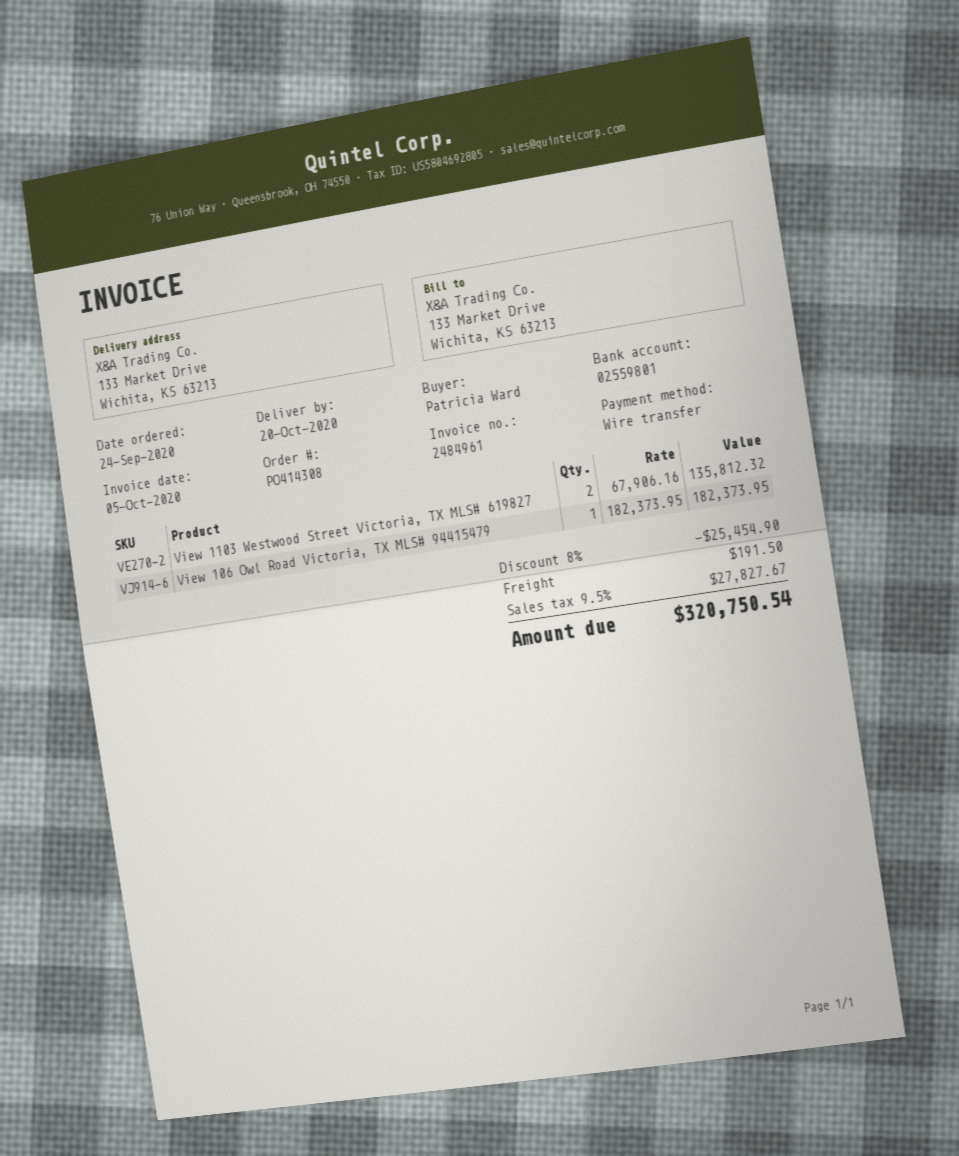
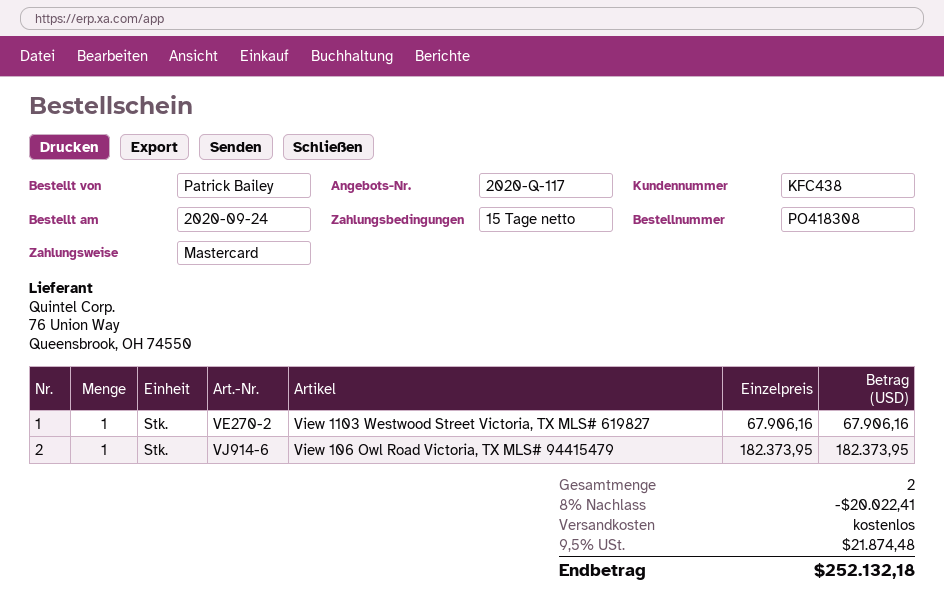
order number: PO414308 -> PO418308
ordered by: Patricia Ward -> Patrick Bailey
payment method: bank transfer -> Mastercard
View 1103 Westwood Street Victoria, TX MLS# 619827: 2 x 67906.16 = 135812.32 -> 1 x 67906.16 = 67906.16
discount: 8% = 25454.90 -> 8% = 20022.41
shipping: 191.50 -> 0.00
tax: 9.5% = 27827.67 -> 9.5% = 21874.48
total: 320750.54 -> 252132.18

